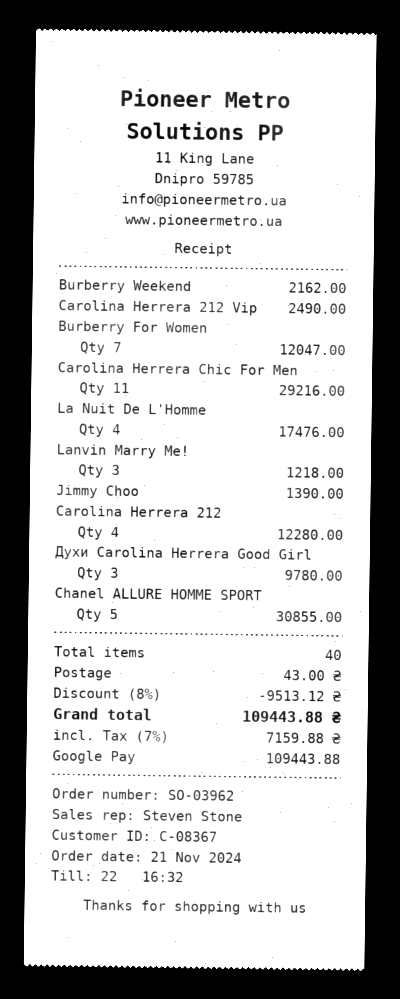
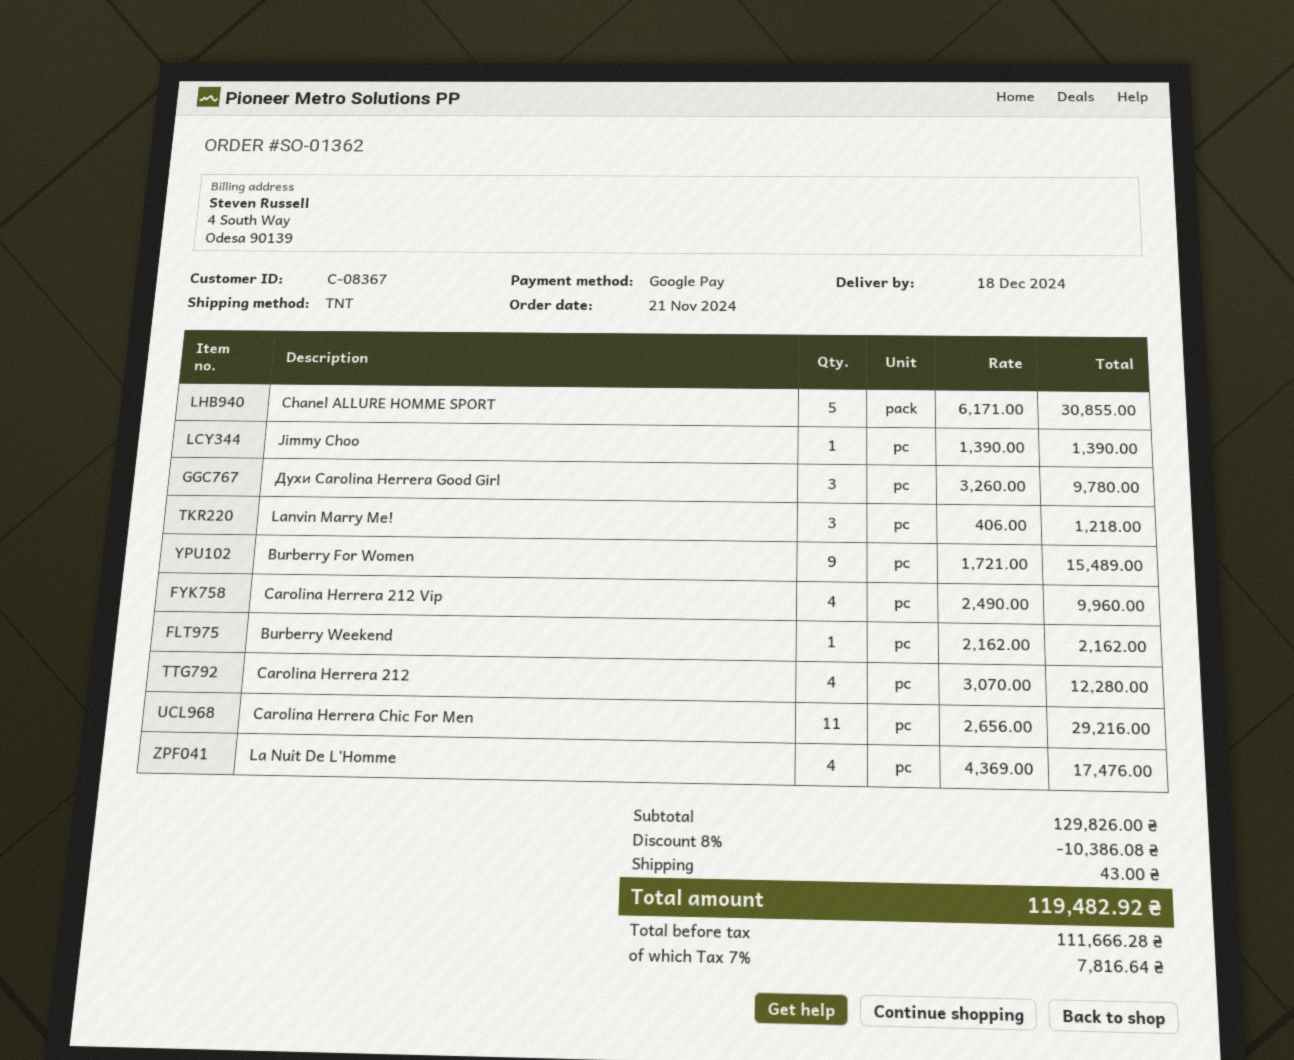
order number: SO-03962 -> SO-01362
Carolina Herrera 212 Vip: 1 for 2490.00 -> 4 for 9960.00
Burberry For Women: 7 for 12047.00 -> 9 for 15489.00
discount: 8% = 9513.12 -> 8% = 10386.08
tax: 7% = 7159.88 -> 7% = 7816.64
total: 109443.88 -> 119482.92

